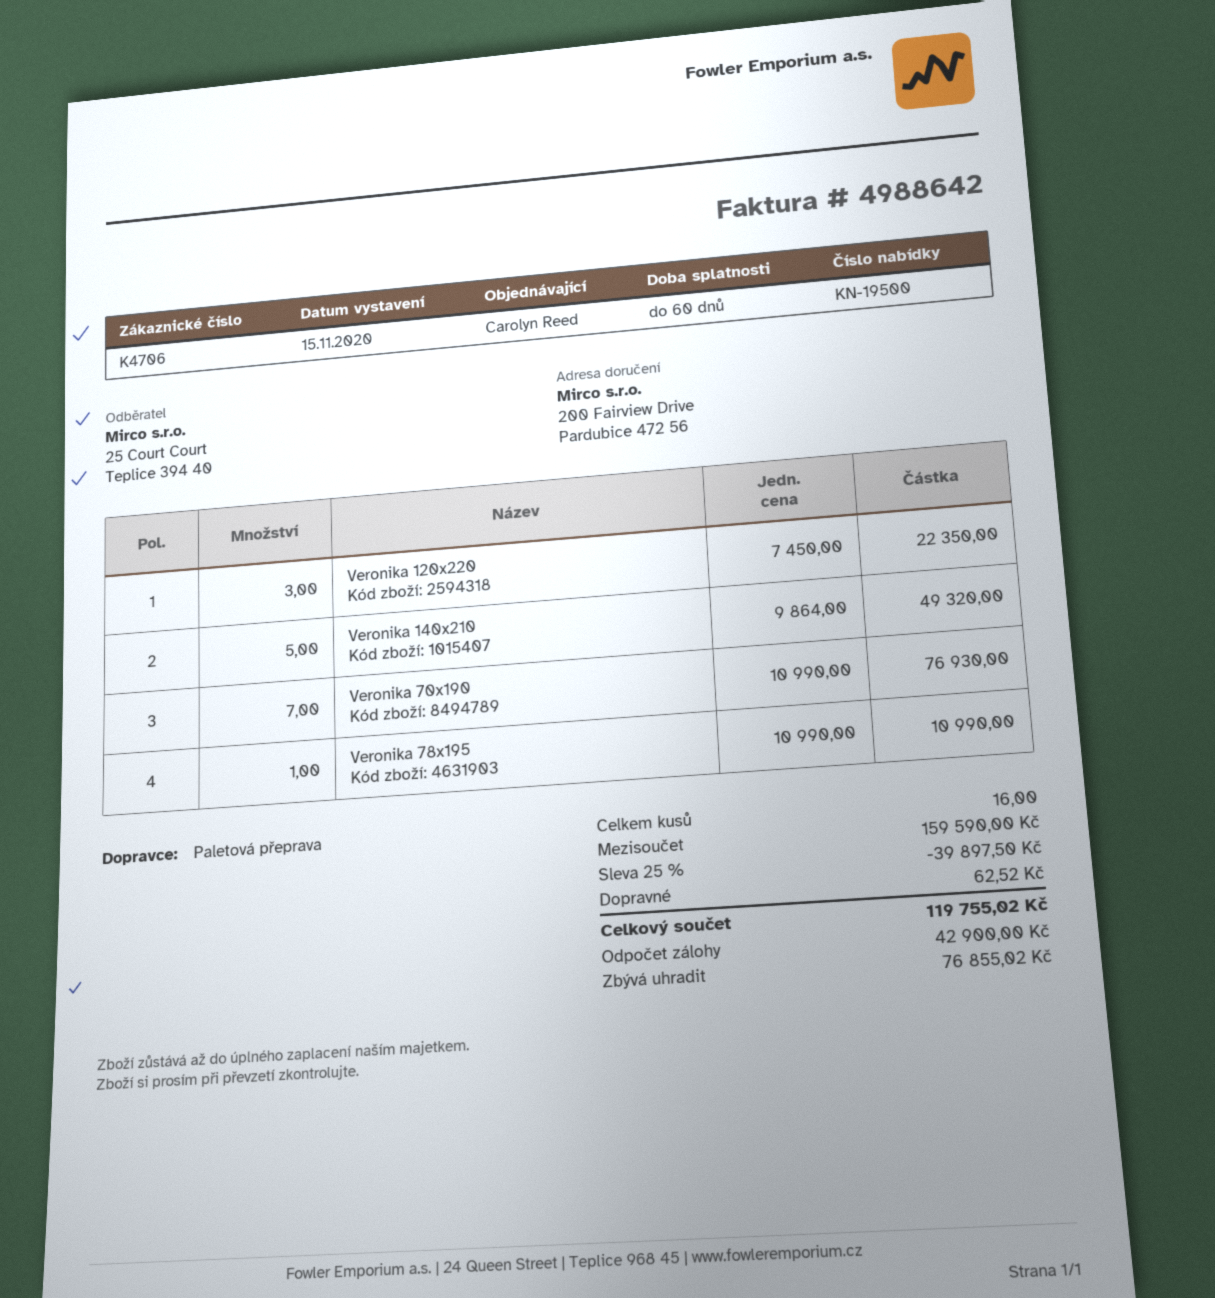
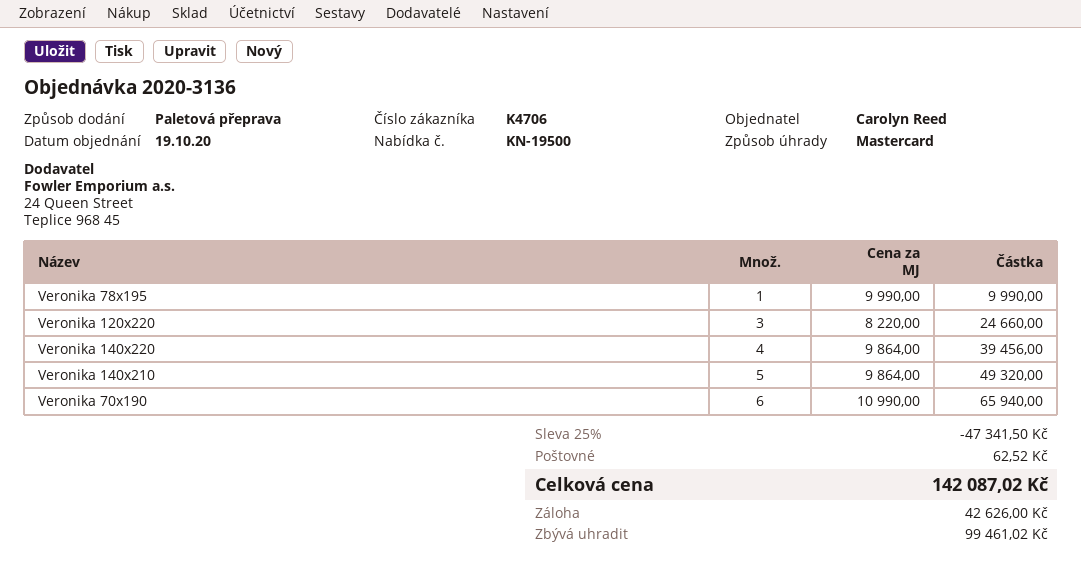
Veronika 120x220: 3 x 7450.00 = 22350.00 -> 3 x 8220.00 = 24660.00
Veronika 70x190: 7 x 10990.00 = 76930.00 -> 6 x 10990.00 = 65940.00
Veronika 78x195: 1 x 10990.00 = 10990.00 -> 1 x 9990.00 = 9990.00
Veronika 140x220: none -> 4 x 9864.00 = 39456.00
discount: 25% = 39897.50 -> 25% = 47341.50
total: 119755.02 -> 142087.02
deposit: 42900.00 -> 42626.00
balance: 76855.02 -> 99461.02

